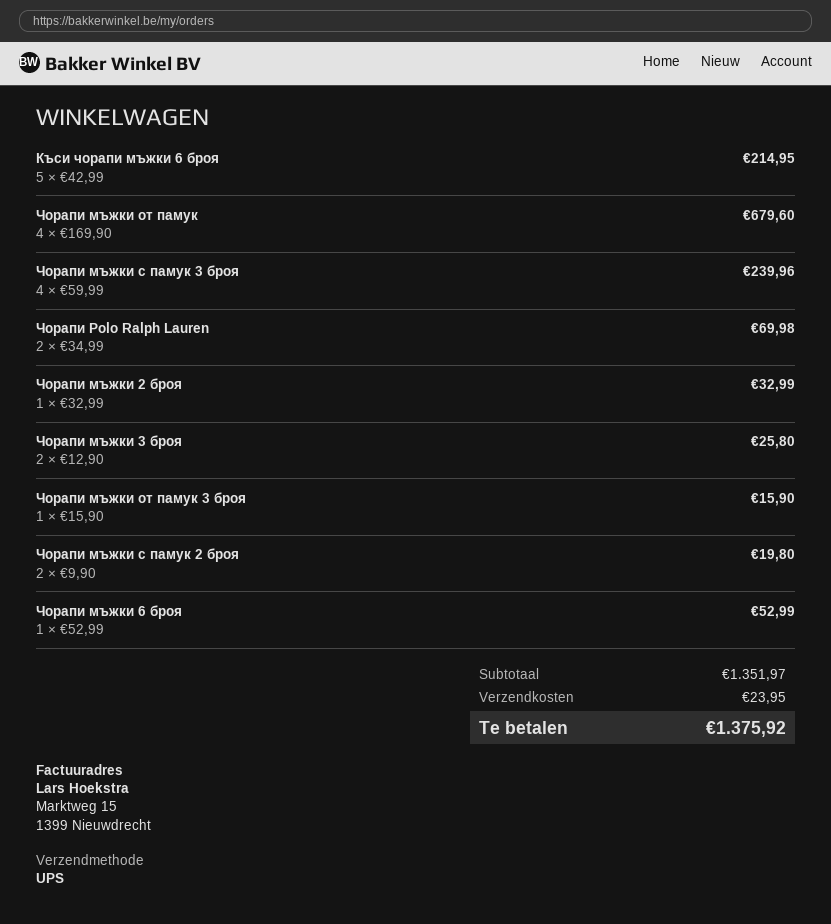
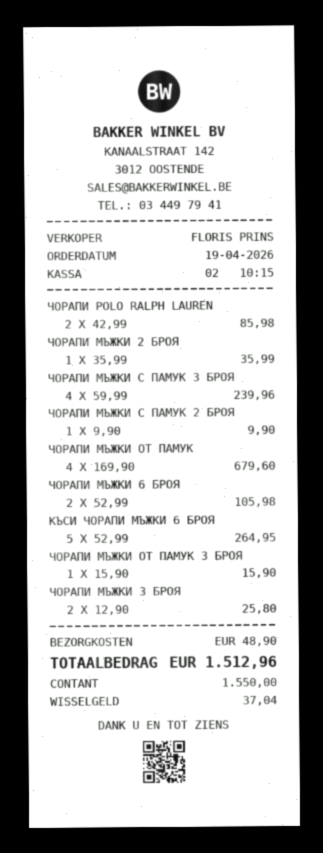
Къси чорапи мъжки 6 броя: 5 x 42.99 = 214.95 -> 5 x 52.99 = 264.95
Чорапи Polo Ralph Lauren: 2 x 34.99 = 69.98 -> 2 x 42.99 = 85.98
Чорапи мъжки 2 броя: 1 x 32.99 = 32.99 -> 1 x 35.99 = 35.99
Чорапи мъжки с памук 2 броя: 2 x 9.90 = 19.80 -> 1 x 9.90 = 9.90
Чорапи мъжки 6 броя: 1 x 52.99 = 52.99 -> 2 x 52.99 = 105.98
shipping: 23.95 -> 48.90
total: 1375.92 -> 1512.96

